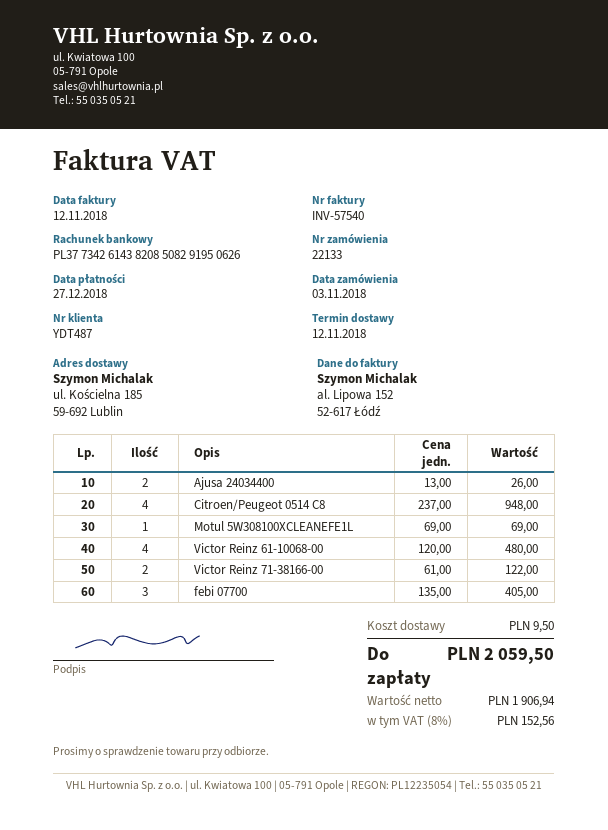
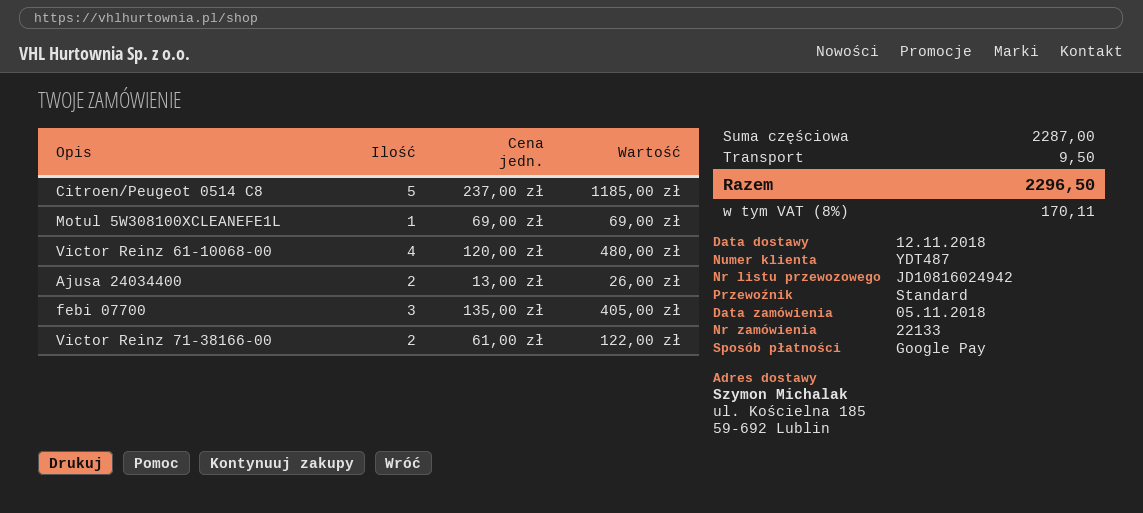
order date: 2018-11-03 -> 2018-11-05
Citroen/Peugeot 0514 C8: 4 x 237.00 = 948.00 -> 5 x 237.00 = 1185.00
tax: 8% = 152.56 -> 8% = 170.11
total: 2059.50 -> 2296.50

